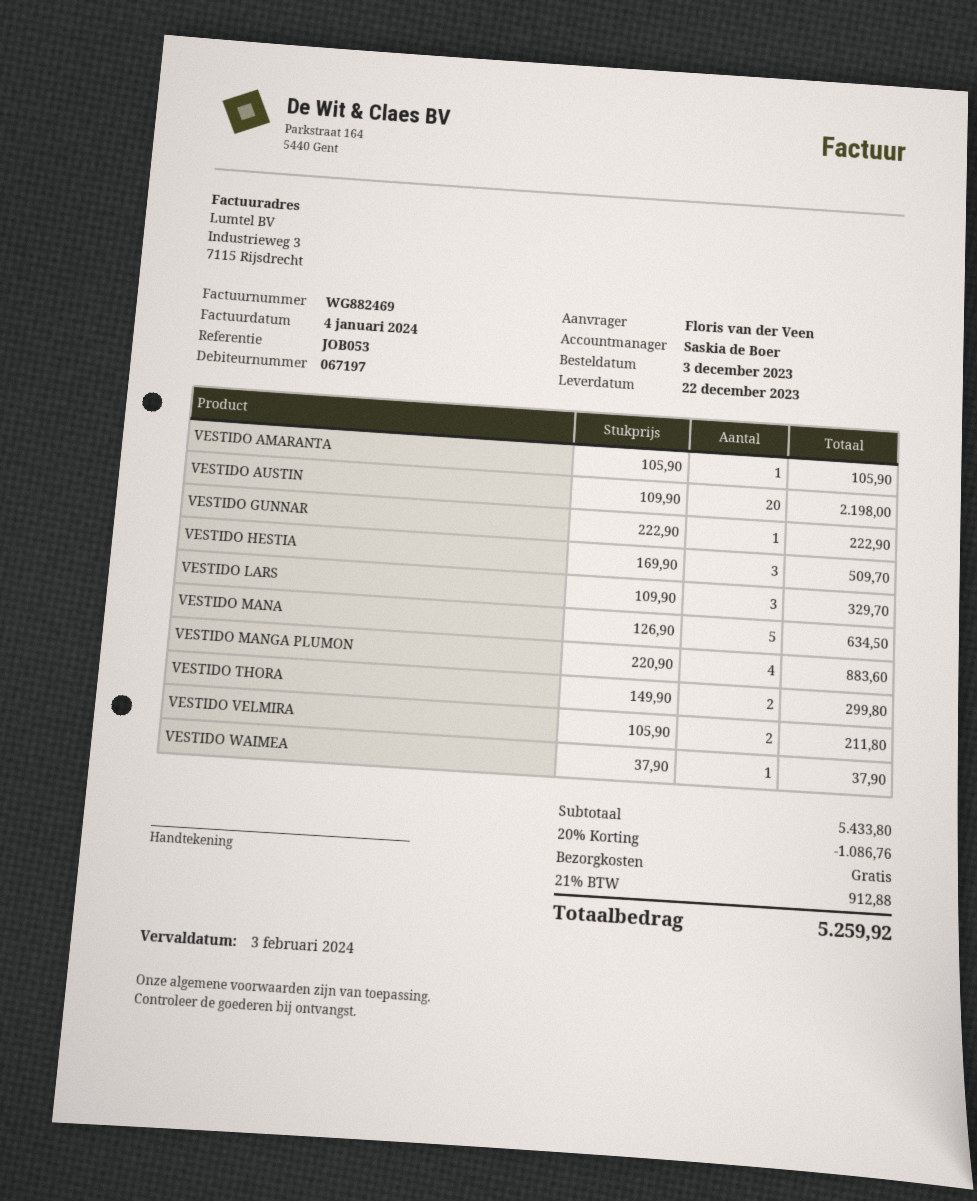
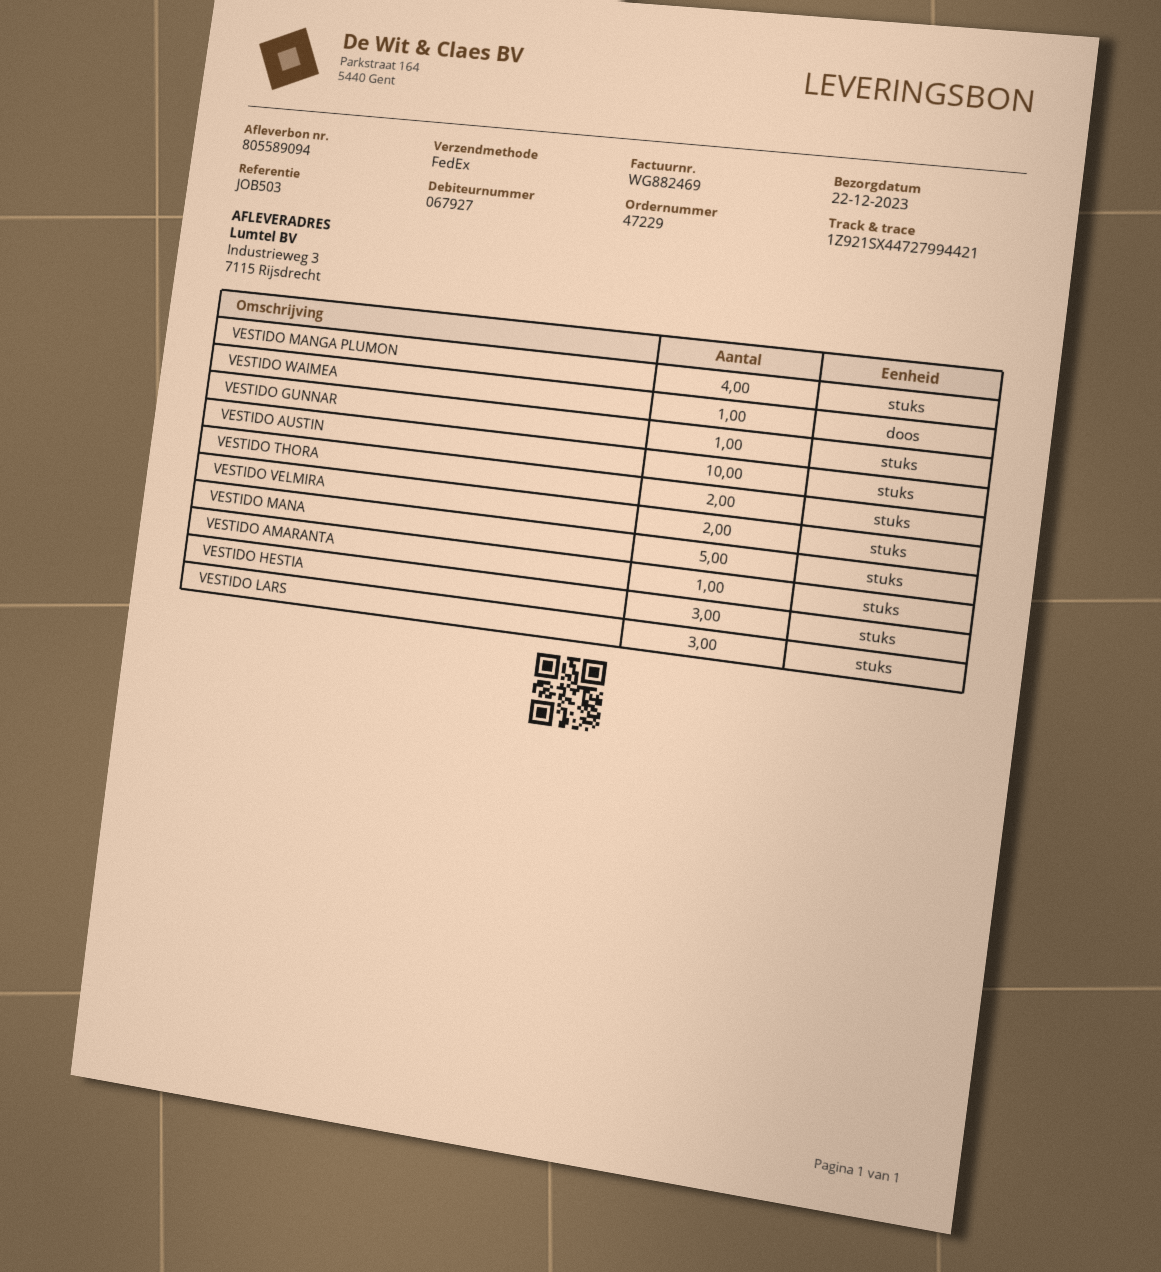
customer number: 067197 -> 067927
reference: JOB053 -> JOB503
VESTIDO AUSTIN: 20 -> 10

